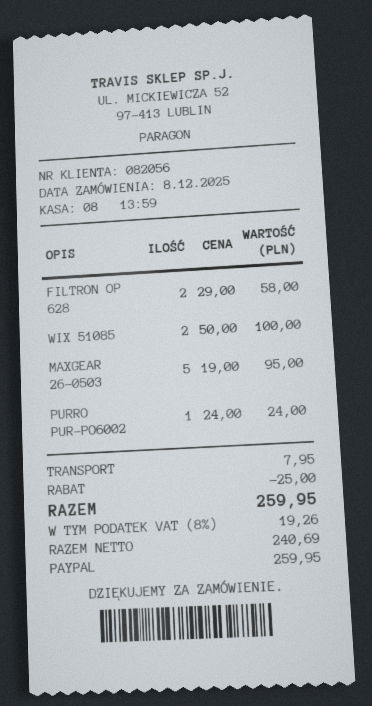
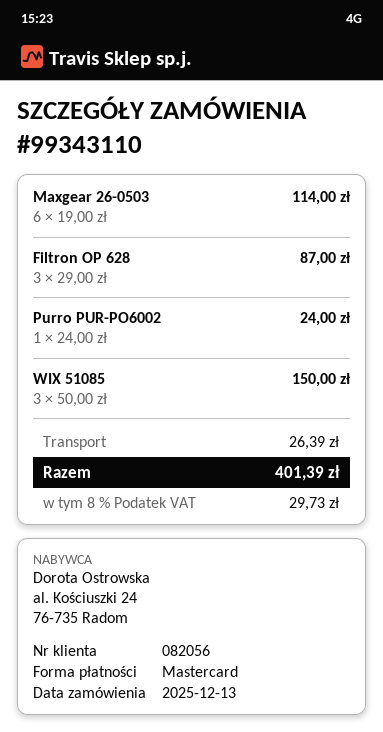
order date: 2025-12-08 -> 2025-12-13
payment method: PayPal -> Mastercard
FILTRON OP 628: 2 x 29.00 = 58.00 -> 3 x 29.00 = 87.00
WIX 51085: 2 x 50.00 = 100.00 -> 3 x 50.00 = 150.00
MAXGEAR 26-0503: 5 x 19.00 = 95.00 -> 6 x 19.00 = 114.00
discount: 25.00 -> none
shipping: 7.95 -> 26.39
tax: 8% = 19.26 -> 8% = 29.73
total: 259.95 -> 401.39

